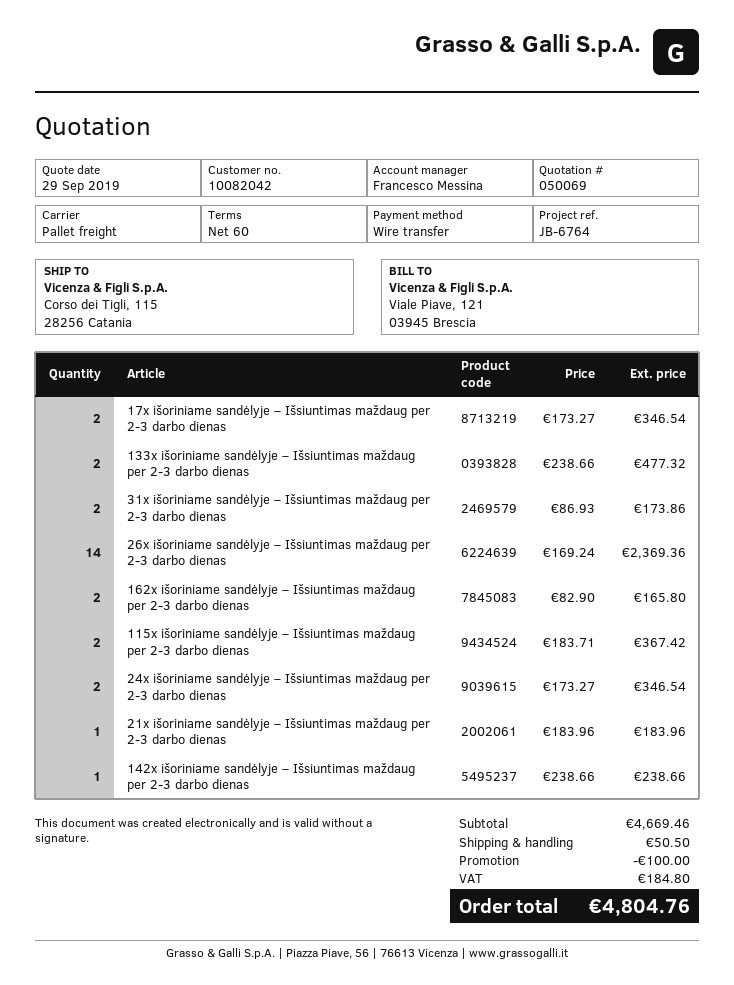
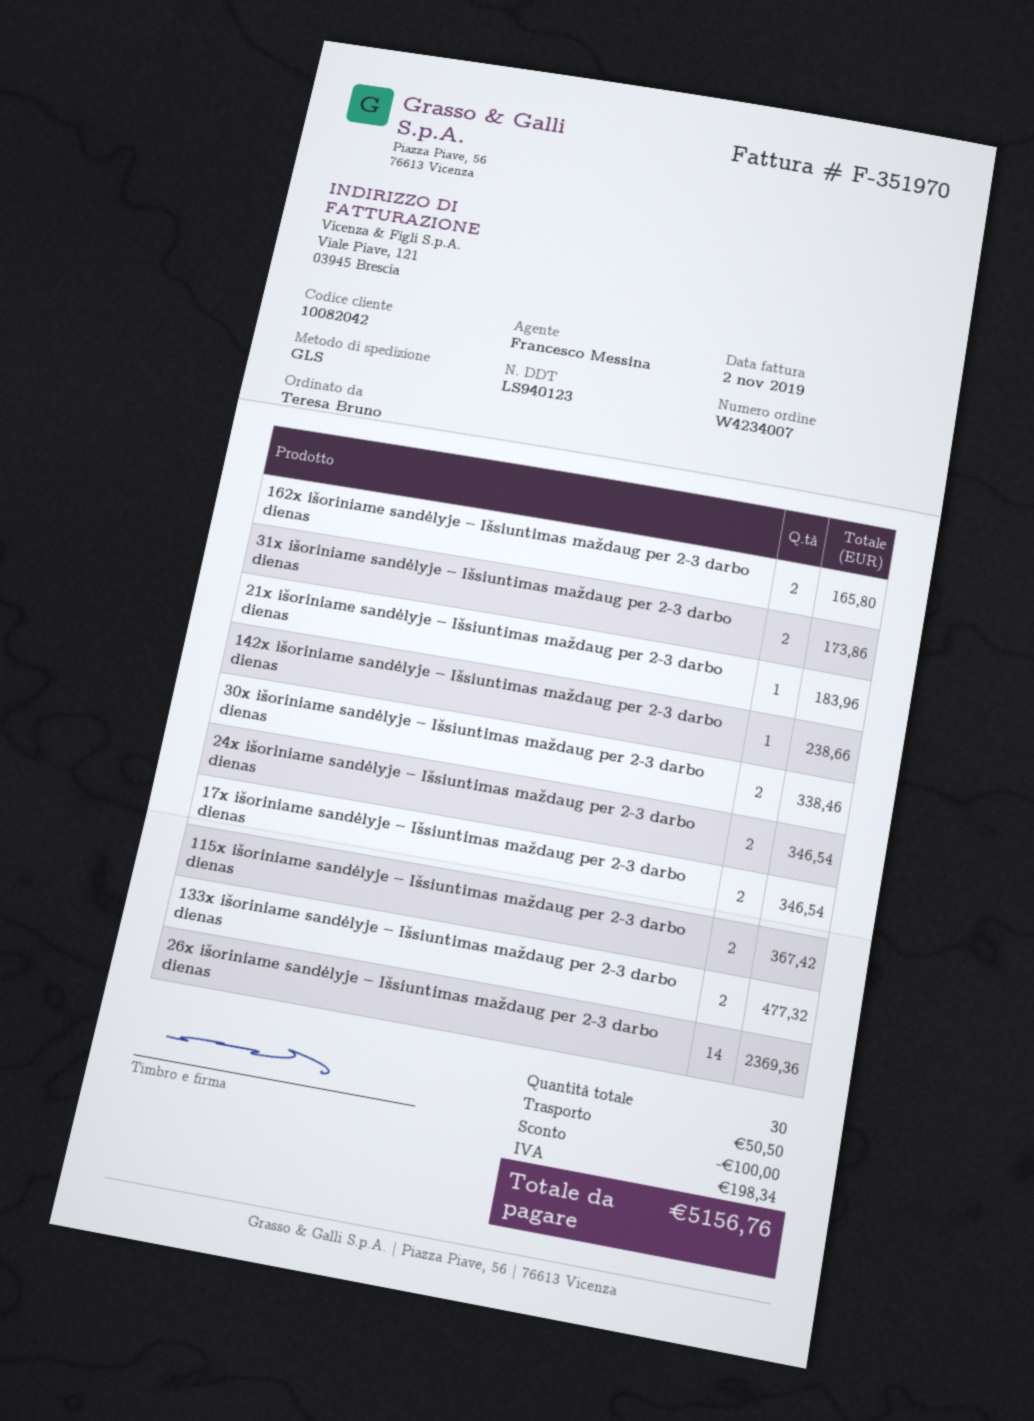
shipping method: pallet freight -> GLS
30x išoriniame sandėlyje – Išsiuntimas maždaug per 2-3 darbo dienas: none -> 2 for 338.46
tax: 184.80 -> 198.34
total: 4804.76 -> 5156.76

